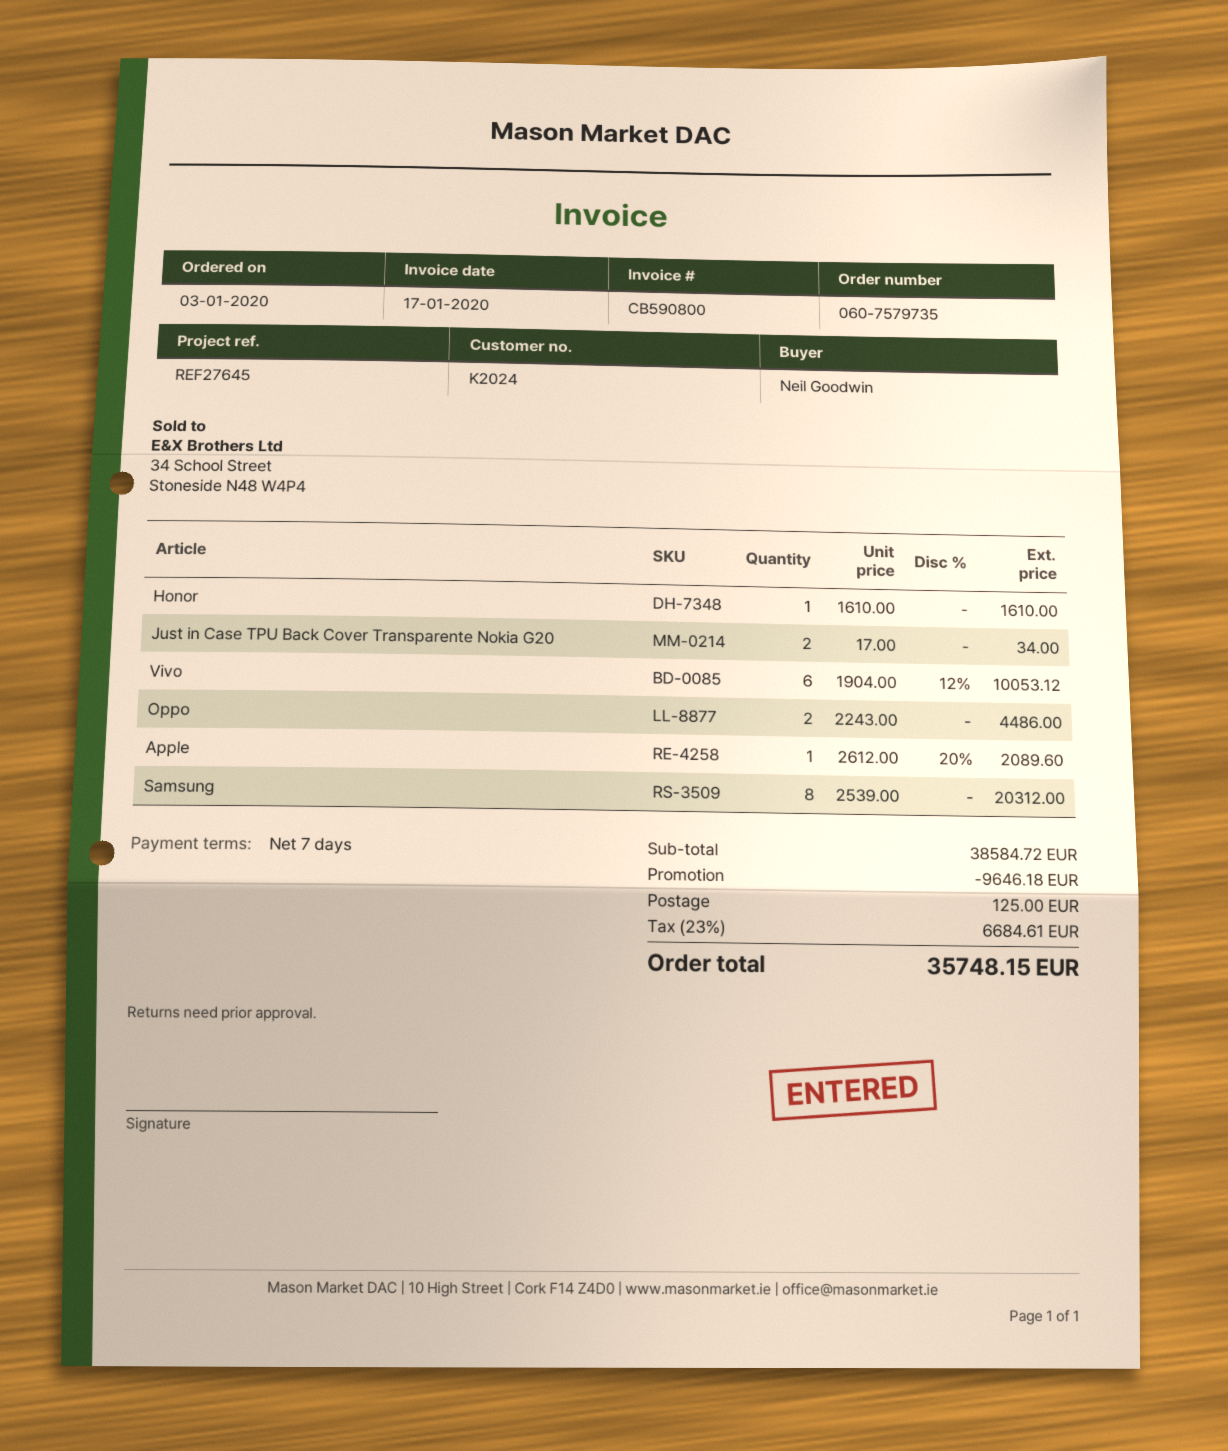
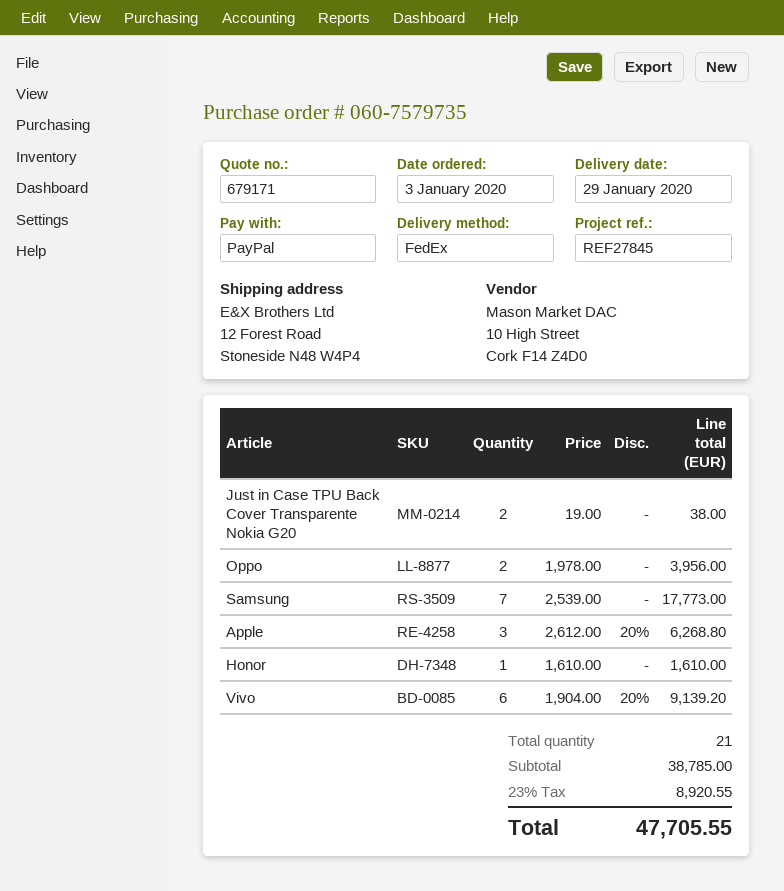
reference: REF27645 -> REF27845
Just in Case TPU Back Cover Transparente Nokia G20: 2 x 17.00 = 34.00 -> 2 x 19.00 = 38.00
Vivo: 6 x 1904.00 - 12% = 10053.12 -> 6 x 1904.00 - 20% = 9139.20
Oppo: 2 x 2243.00 = 4486.00 -> 2 x 1978.00 = 3956.00
Apple: 1 x 2612.00 - 20% = 2089.60 -> 3 x 2612.00 - 20% = 6268.80
Samsung: 8 x 2539.00 = 20312.00 -> 7 x 2539.00 = 17773.00
subtotal: 38584.72 -> 38785.00
discount: 9646.18 -> none
shipping: 125.00 -> none
tax: 23% = 6684.61 -> 23% = 8920.55
total: 35748.15 -> 47705.55

